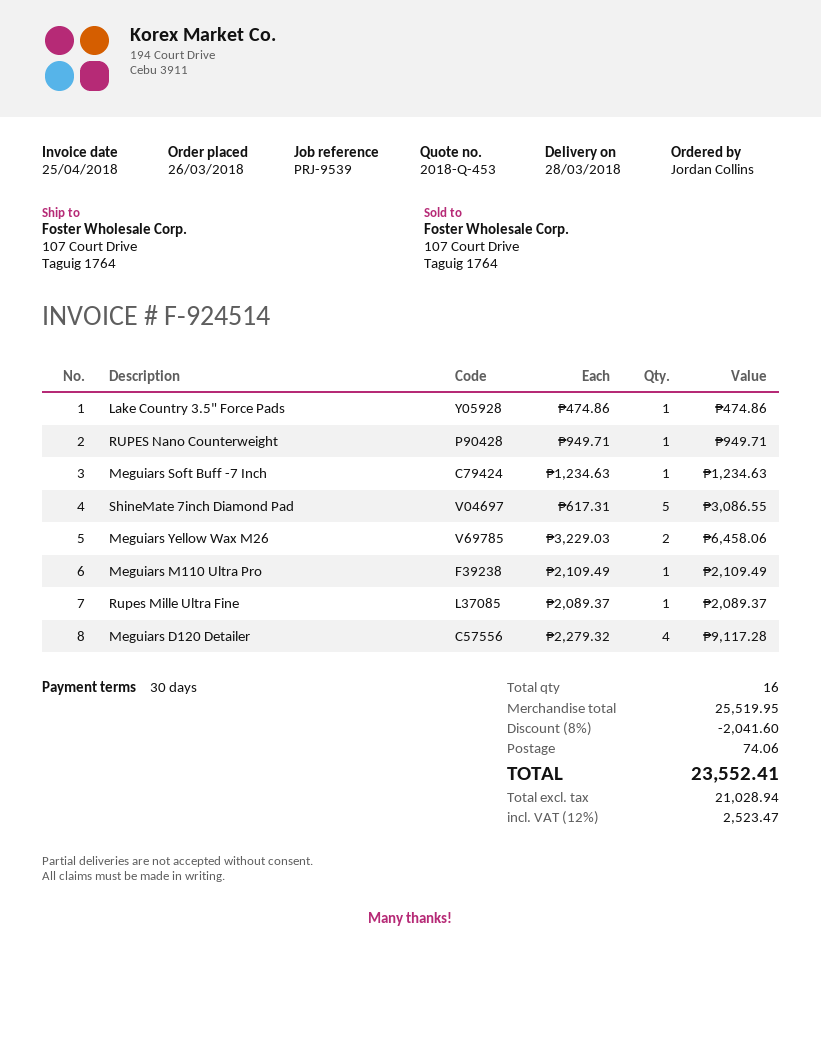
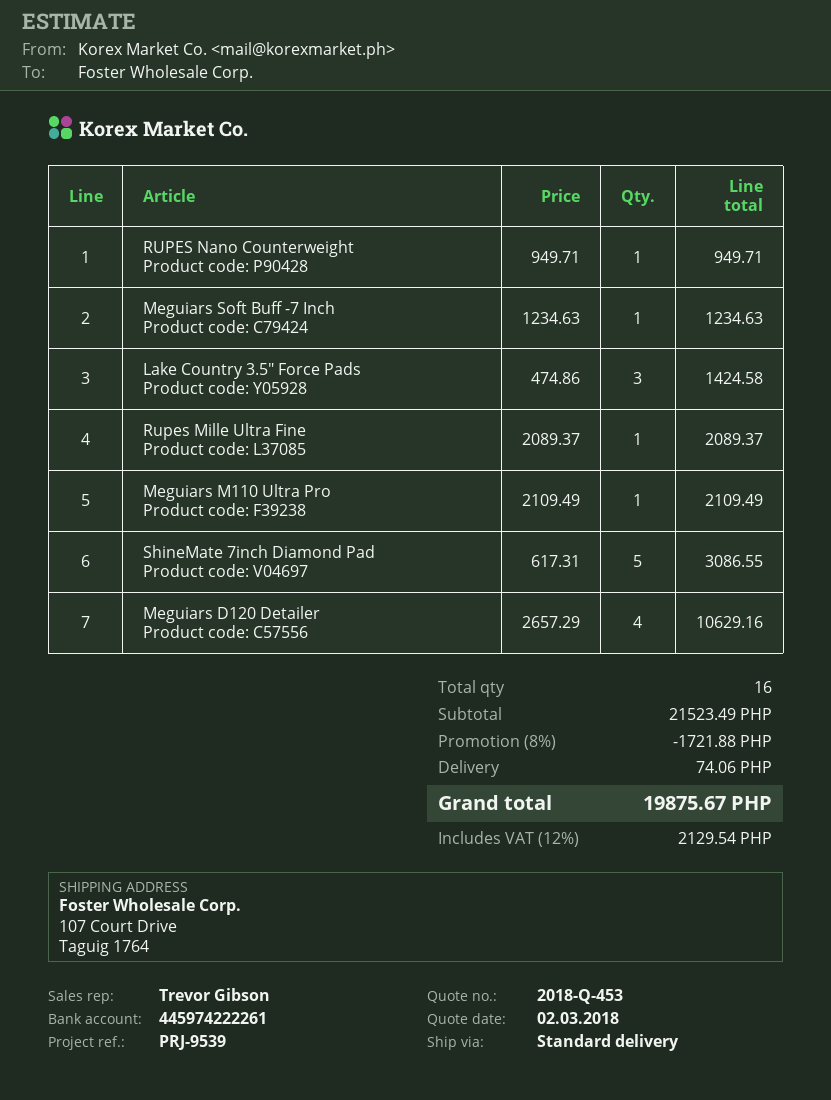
Lake Country 3.5" Force Pads: 1 x 474.86 = 474.86 -> 3 x 474.86 = 1424.58
Meguiars Yellow Wax M26: 2 x 3229.03 = 6458.06 -> none
Meguiars D120 Detailer: 4 x 2279.32 = 9117.28 -> 4 x 2657.29 = 10629.16
subtotal: 25519.95 -> 21523.49
discount: 8% = 2041.60 -> 8% = 1721.88
tax: 12% = 2523.47 -> 12% = 2129.54
total: 23552.41 -> 19875.67

